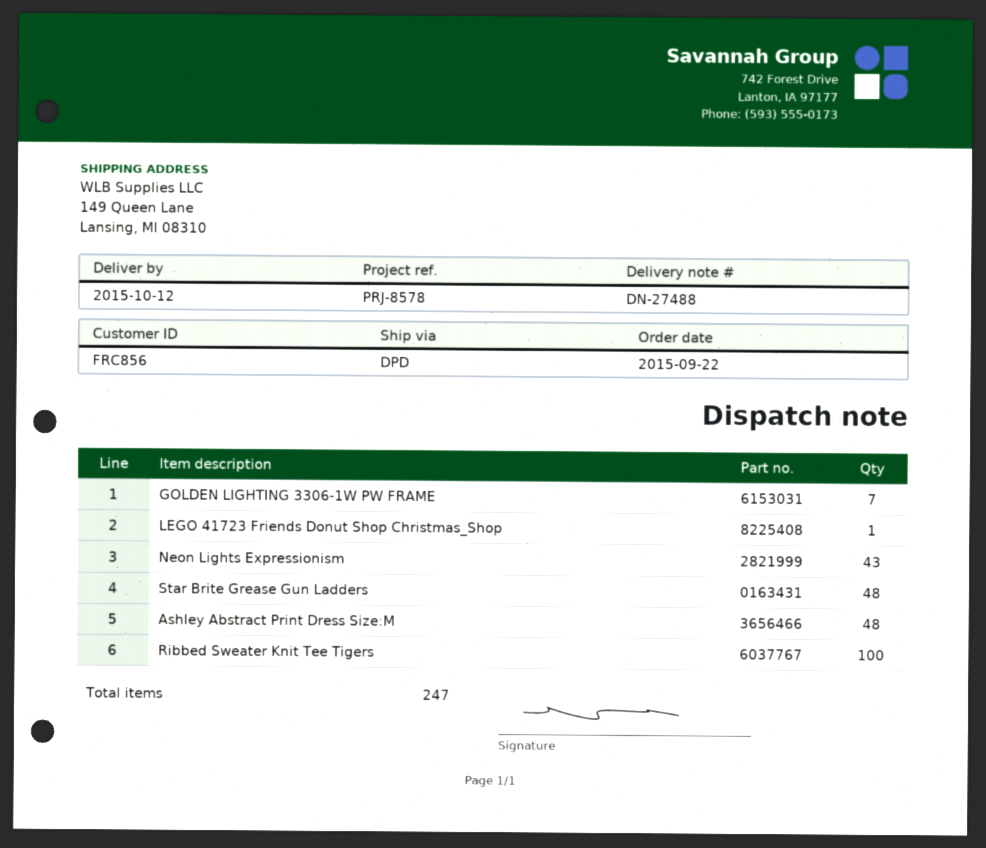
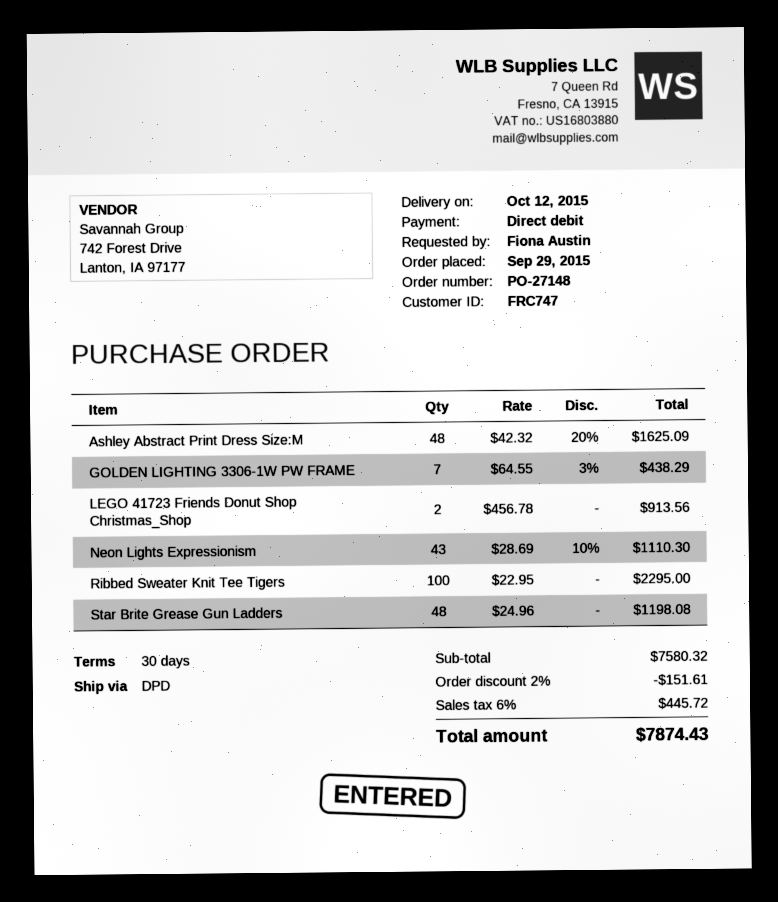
order date: 2015-09-22 -> 2015-09-29
customer number: FRC856 -> FRC747
LEGO 41723 Friends Donut Shop Christmas_Shop: 1 -> 2

